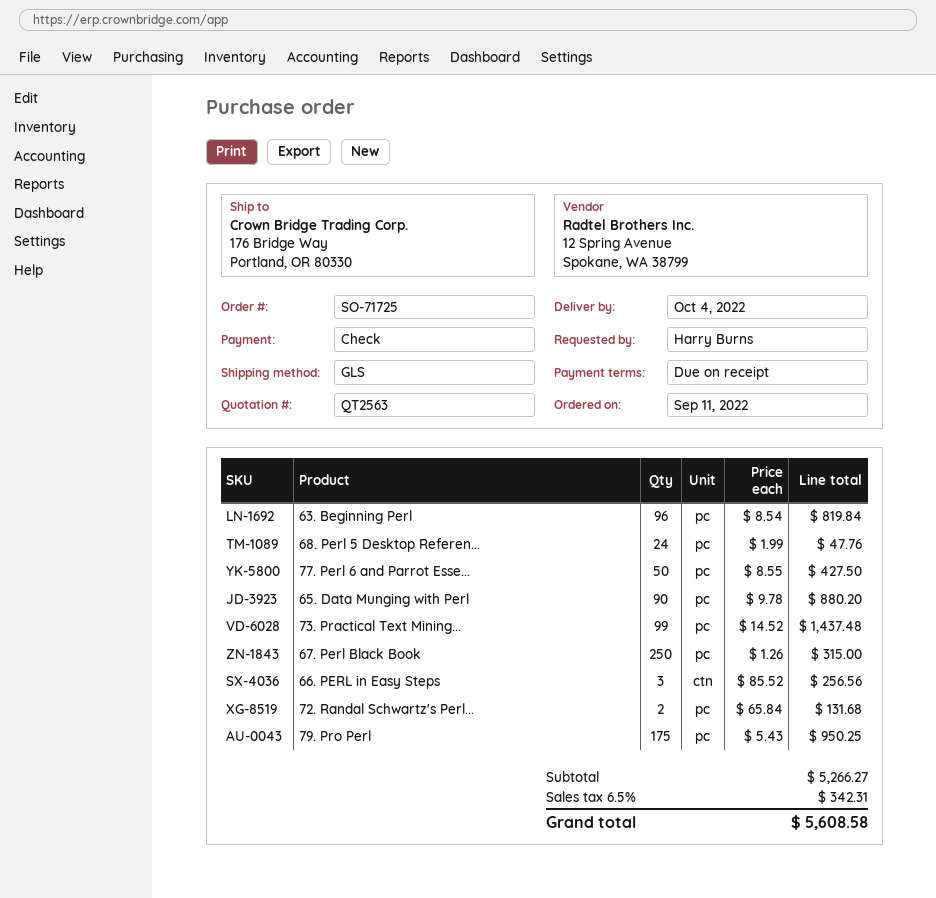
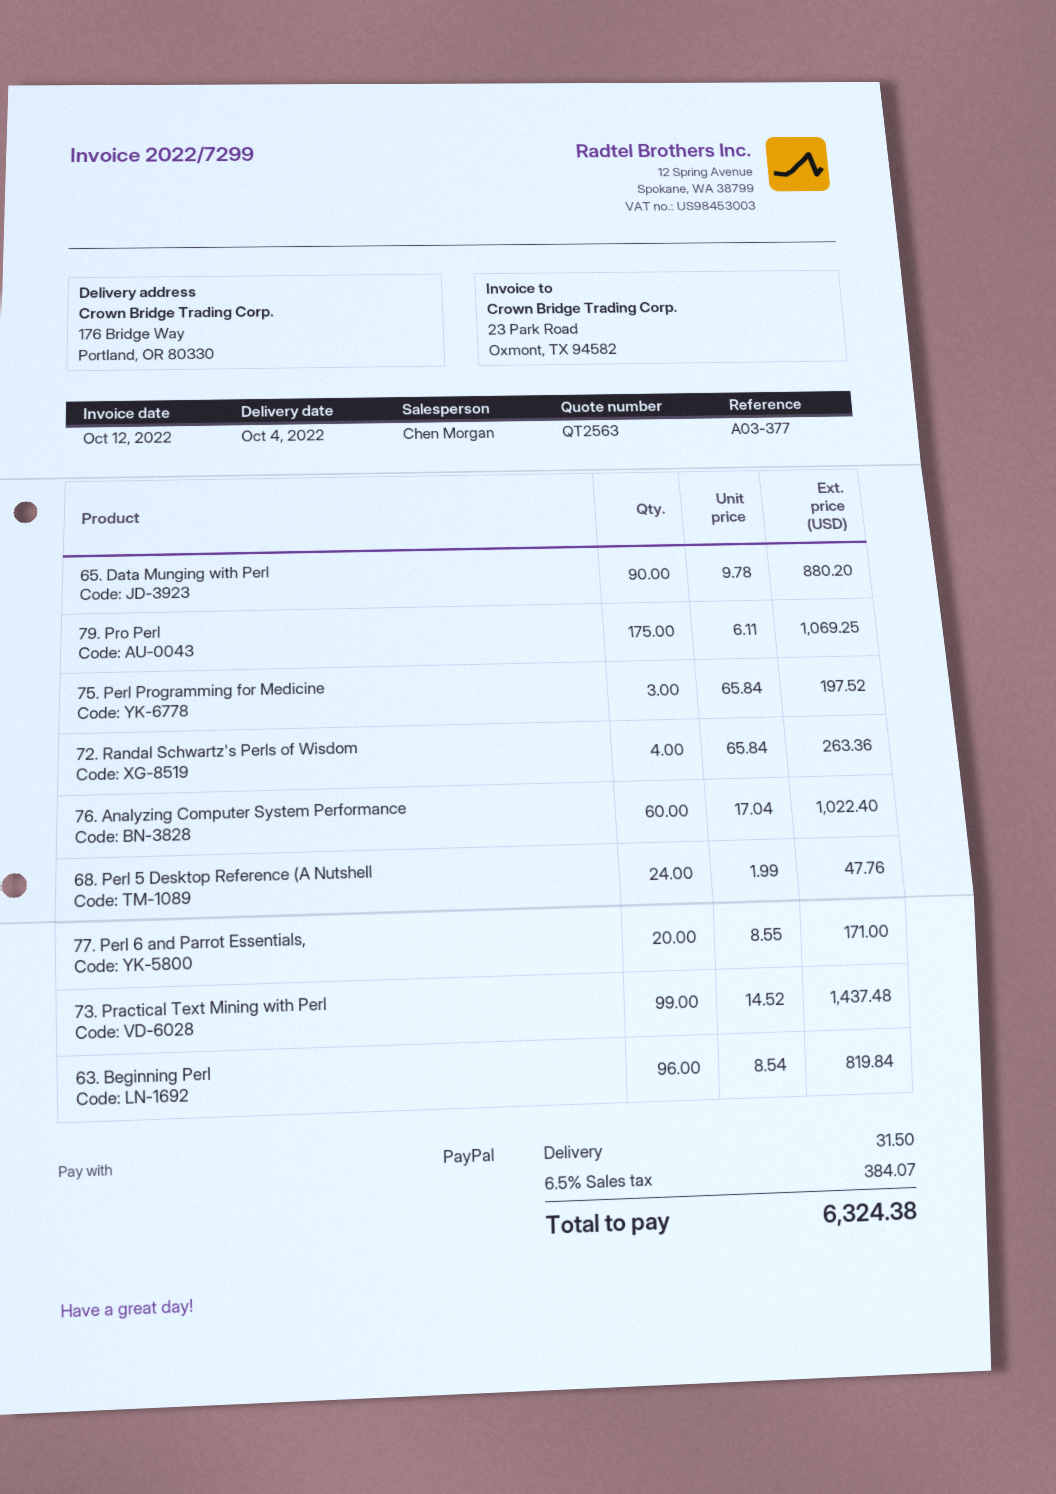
payment method: cheque -> PayPal
77. Perl 6 and Parrot Esse...: 50 x 8.55 = 427.50 -> 20 x 8.55 = 171.00
67. Perl Black Book: 250 x 1.26 = 315.00 -> none
66. PERL in Easy Steps: 3 x 85.52 = 256.56 -> none
72. Randal Schwartz's Perl...: 2 x 65.84 = 131.68 -> 4 x 65.84 = 263.36
79. Pro Perl: 175 x 5.43 = 950.25 -> 175 x 6.11 = 1069.25
75. Perl Programming for Medicine: none -> 3 x 65.84 = 197.52
76. Analyzing Computer System Performance: none -> 60 x 17.04 = 1022.40
shipping: none -> 31.50
tax: 6.5% = 342.31 -> 6.5% = 384.07
total: 5608.58 -> 6324.38

